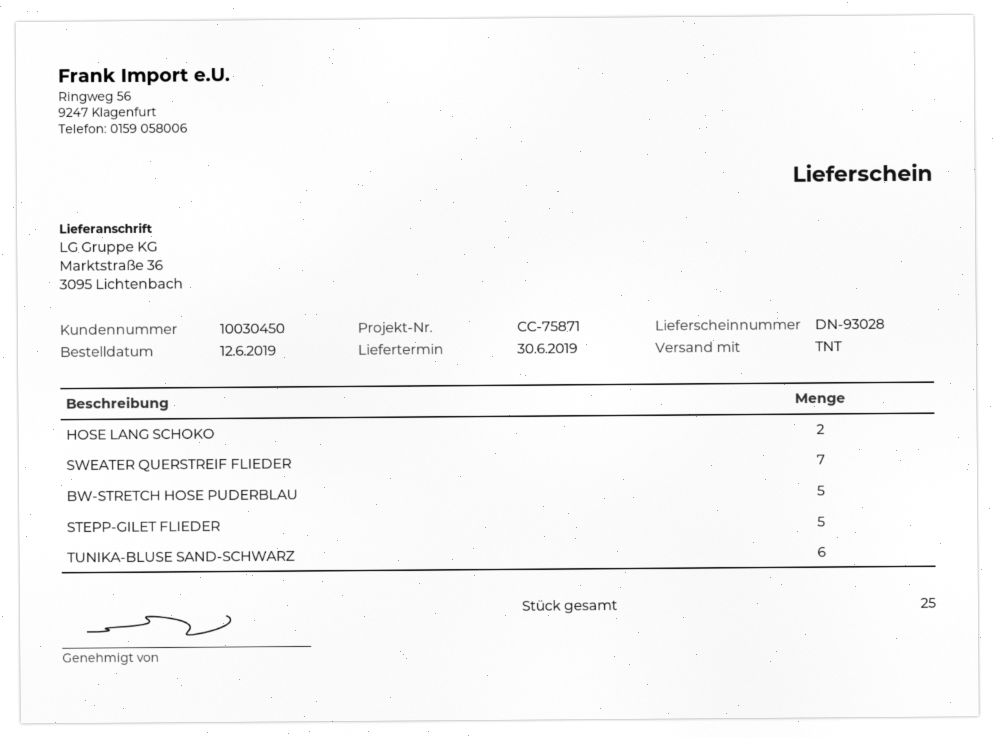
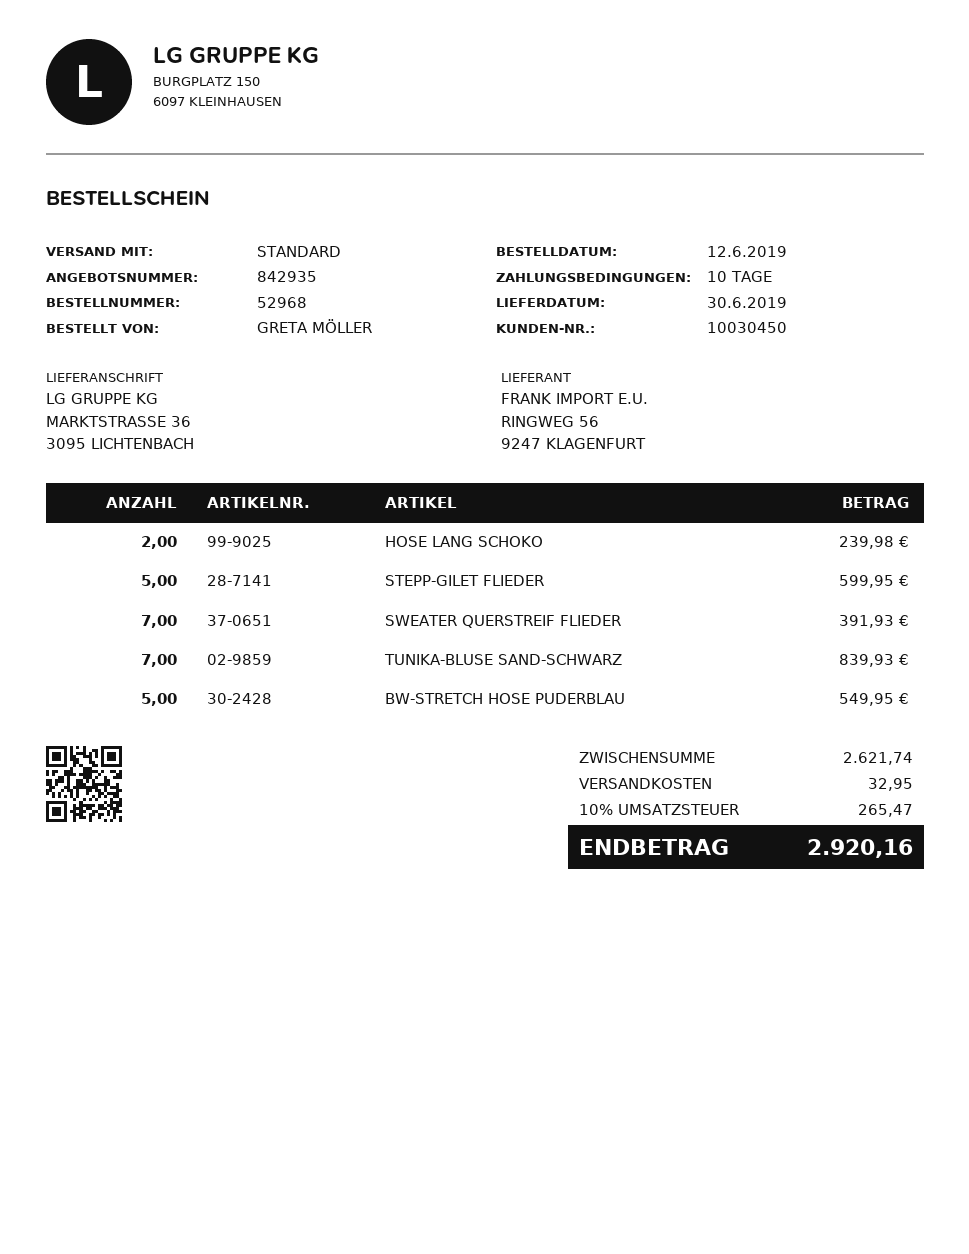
shipping method: TNT -> standard
TUNIKA-BLUSE SAND-SCHWARZ: 6 -> 7

